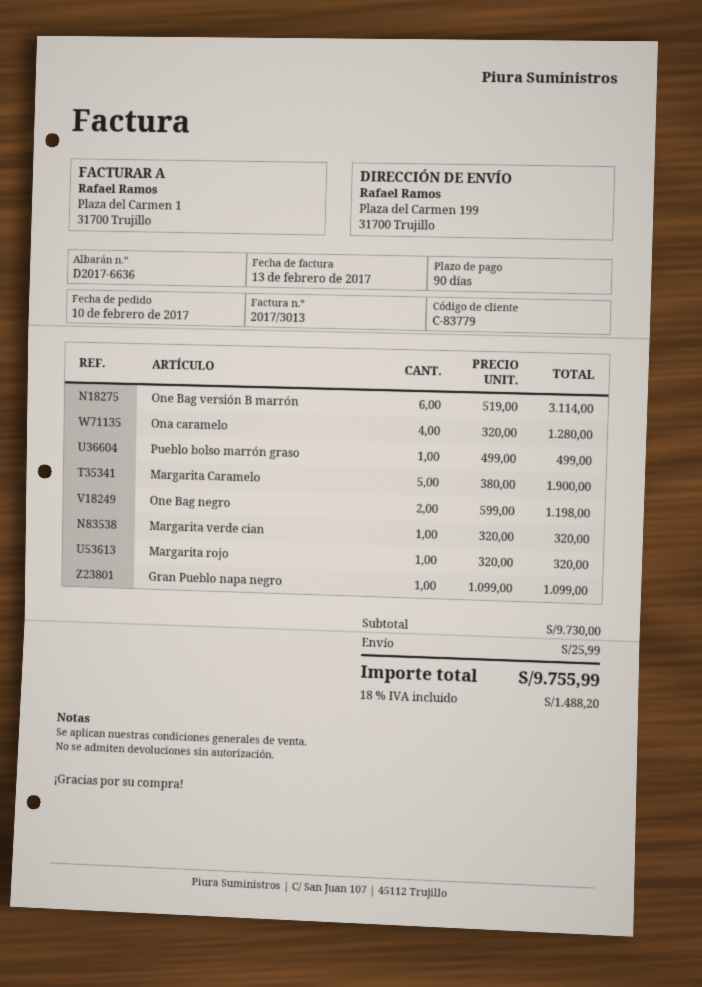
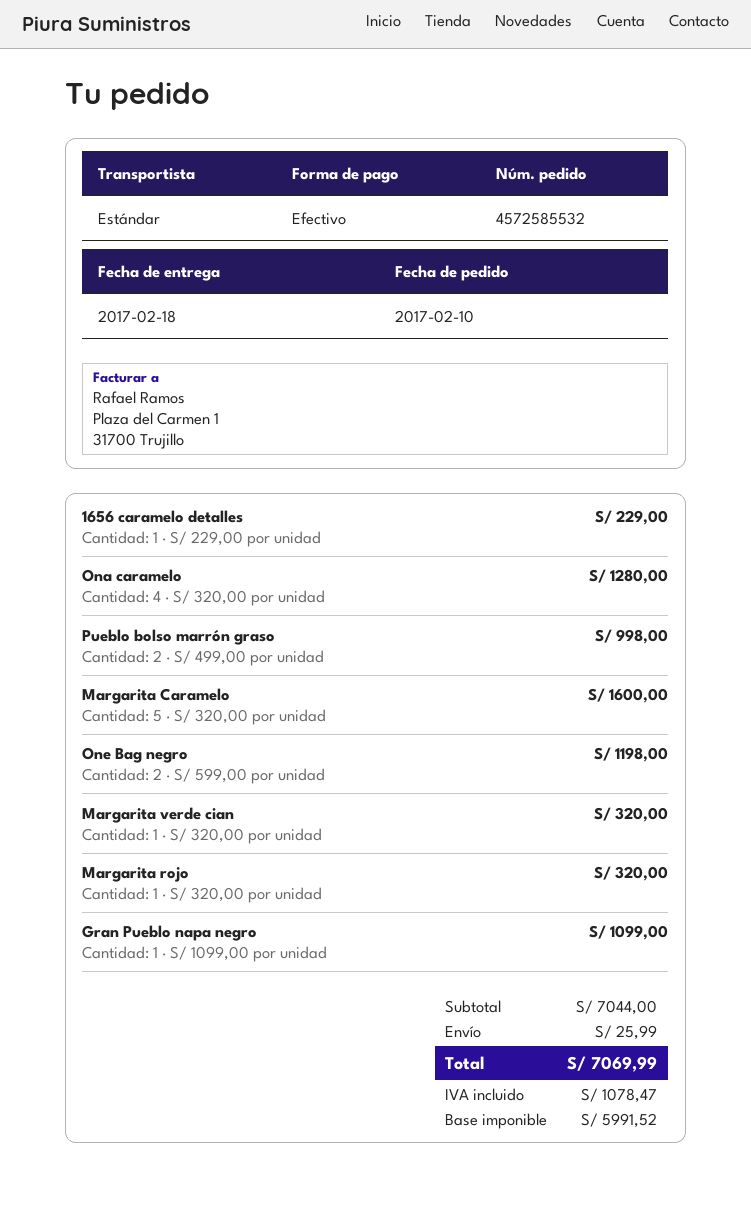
One Bag versión B marrón: 6 x 519.00 = 3114.00 -> none
Pueblo bolso marrón graso: 1 x 499.00 = 499.00 -> 2 x 499.00 = 998.00
Margarita Caramelo: 5 x 380.00 = 1900.00 -> 5 x 320.00 = 1600.00
1656 caramelo detalles: none -> 1 x 229.00 = 229.00
subtotal: 9730.00 -> 7044.00
tax: 1488.20 -> 1078.47
total: 9755.99 -> 7069.99

